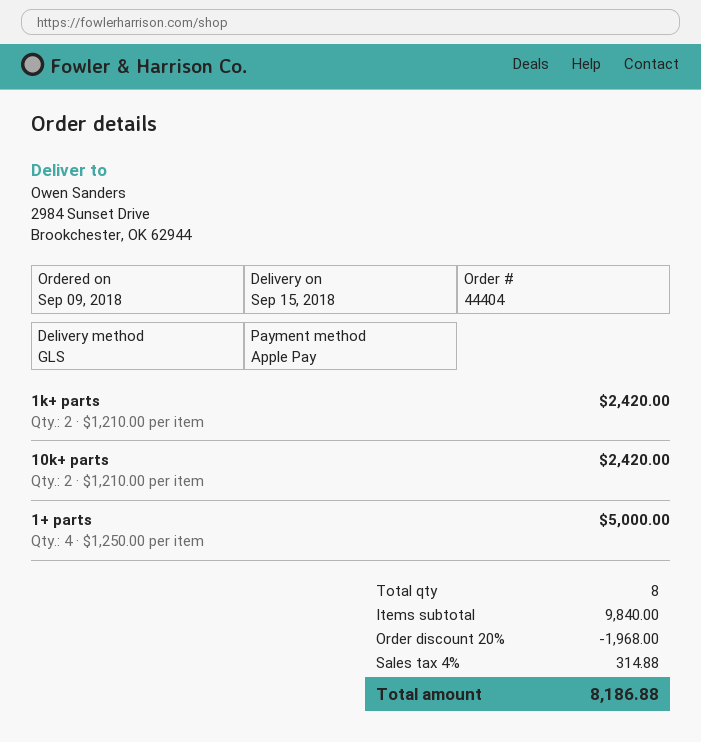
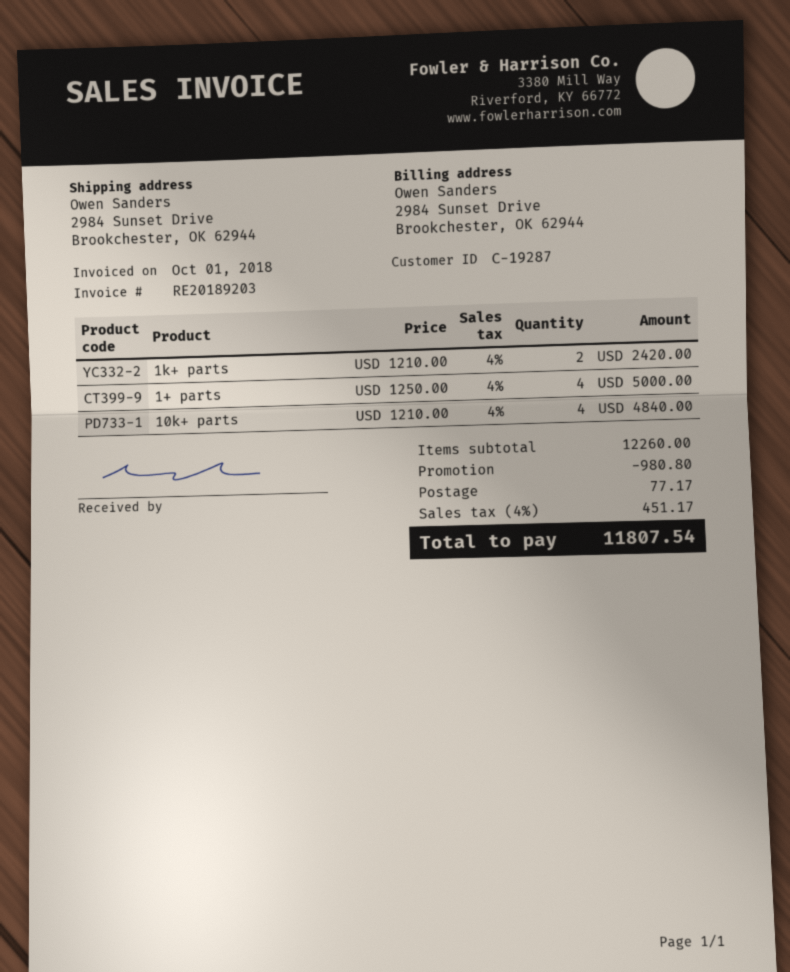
10k+ parts: 2 x 1210.00 = 2420.00 -> 4 x 1210.00 = 4840.00
subtotal: 9840.00 -> 12260.00
discount: 1968.00 -> 980.80
shipping: none -> 77.17
tax: 4% = 314.88 -> 4% = 451.17
total: 8186.88 -> 11807.54

